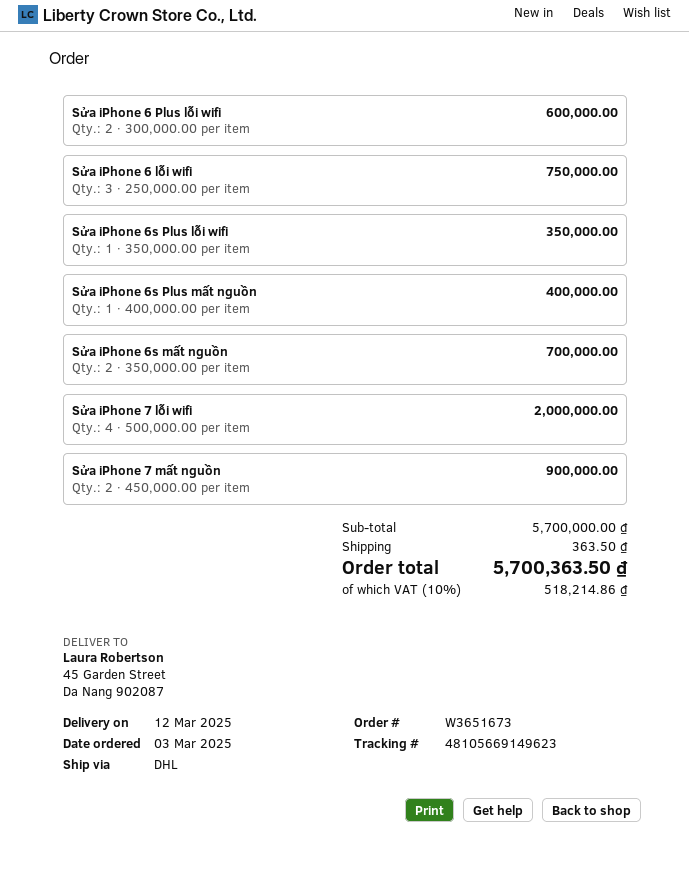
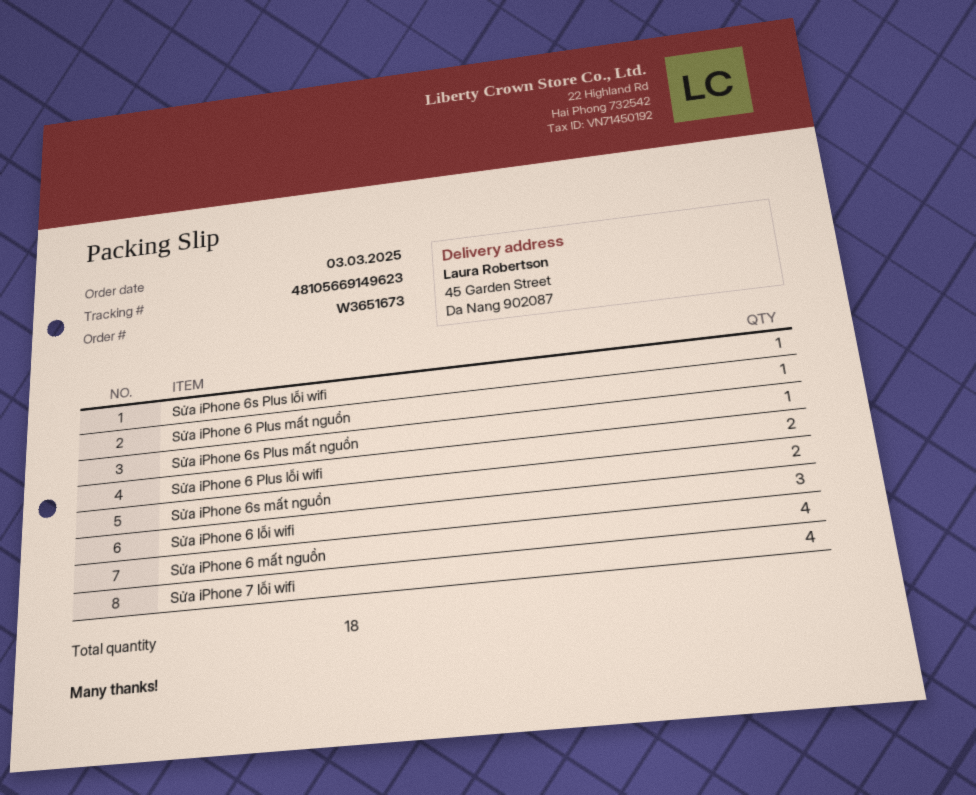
Sửa iPhone 7 mất nguồn: 2 -> none
Sửa iPhone 6 Plus mất nguồn: none -> 1
Sửa iPhone 6 mất nguồn: none -> 4

